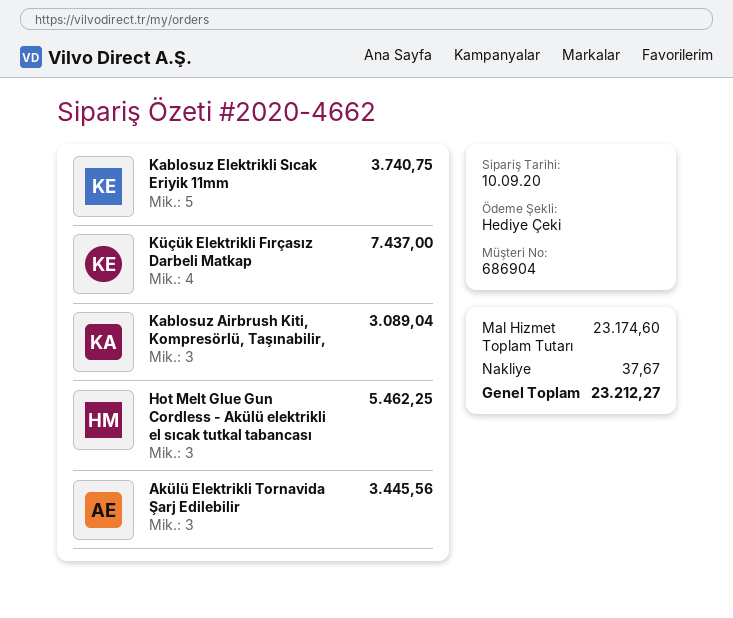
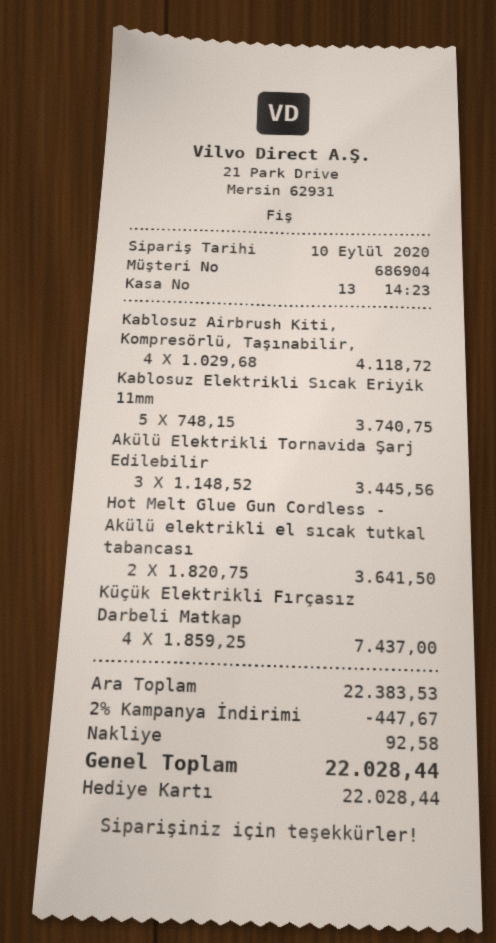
Kablosuz Airbrush Kiti, Kompresörlü, Taşınabilir,: 3 for 3089.04 -> 4 for 4118.72
Hot Melt Glue Gun Cordless - Akülü elektrikli el sıcak tutkal tabancası: 3 for 5462.25 -> 2 for 3641.50
subtotal: 23174.60 -> 22383.53
discount: none -> 2% = 447.67
shipping: 37.67 -> 92.58
total: 23212.27 -> 22028.44

